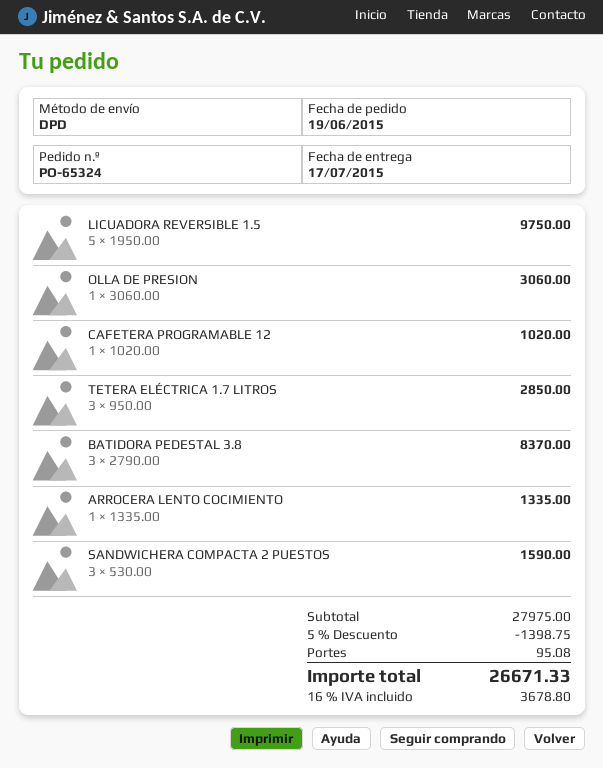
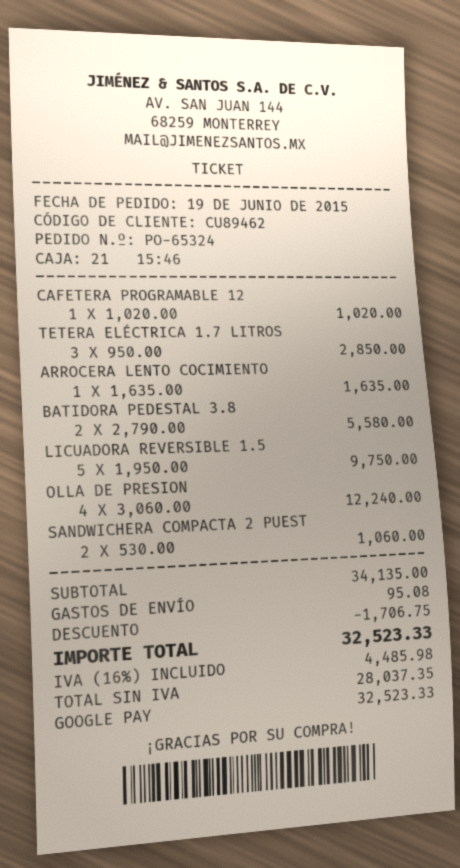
OLLA DE PRESION: 1 x 3060.00 = 3060.00 -> 4 x 3060.00 = 12240.00
BATIDORA PEDESTAL 3.8: 3 x 2790.00 = 8370.00 -> 2 x 2790.00 = 5580.00
ARROCERA LENTO COCIMIENTO: 1 x 1335.00 = 1335.00 -> 1 x 1635.00 = 1635.00
SANDWICHERA COMPACTA 2 PUESTOS: 3 x 530.00 = 1590.00 -> 2 x 530.00 = 1060.00
subtotal: 27975.00 -> 34135.00
discount: 1398.75 -> 1706.75
tax: 16% = 3678.80 -> 16% = 4485.98
total: 26671.33 -> 32523.33

